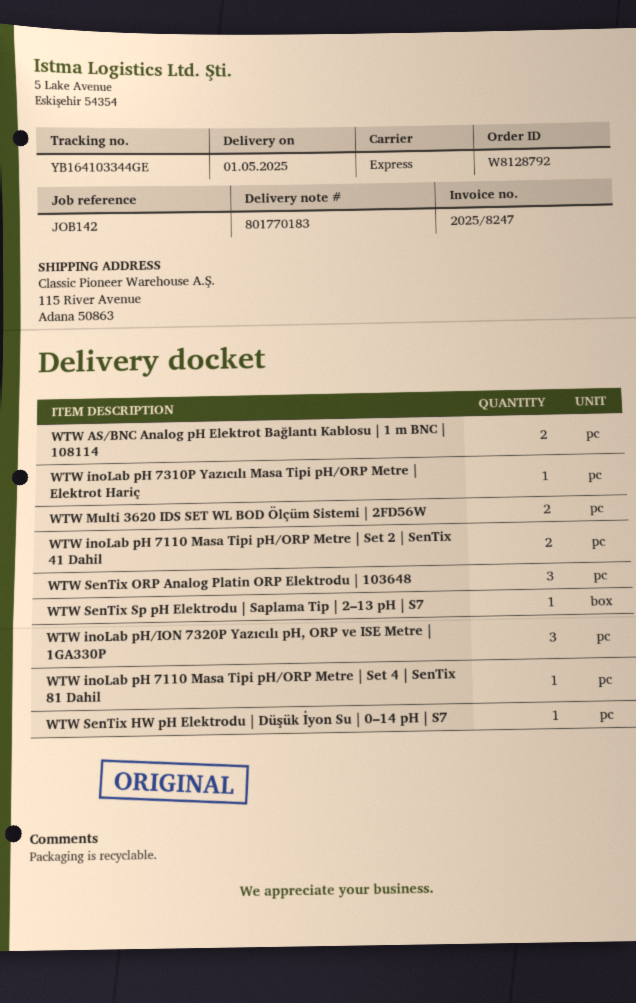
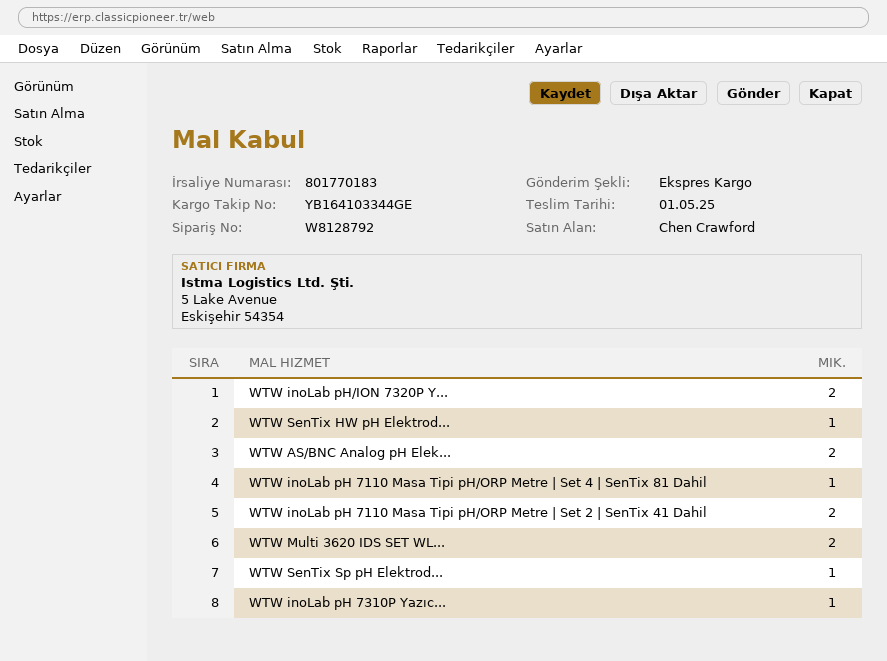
WTW SenTix ORP Analog Platin ORP Elektrodu | 103648: 3 -> none
WTW inoLab pH/ION 7320P Yazıcılı pH, ORP ve ISE Metre | 1GA330P: 3 -> 2

